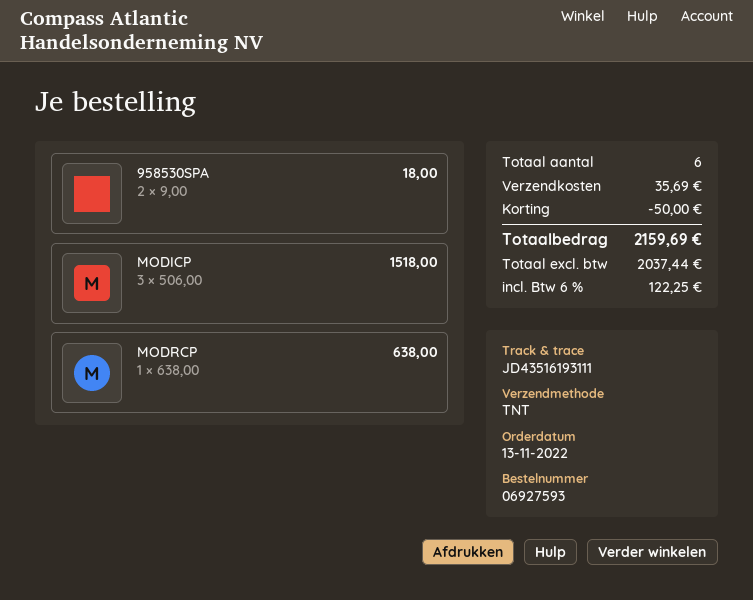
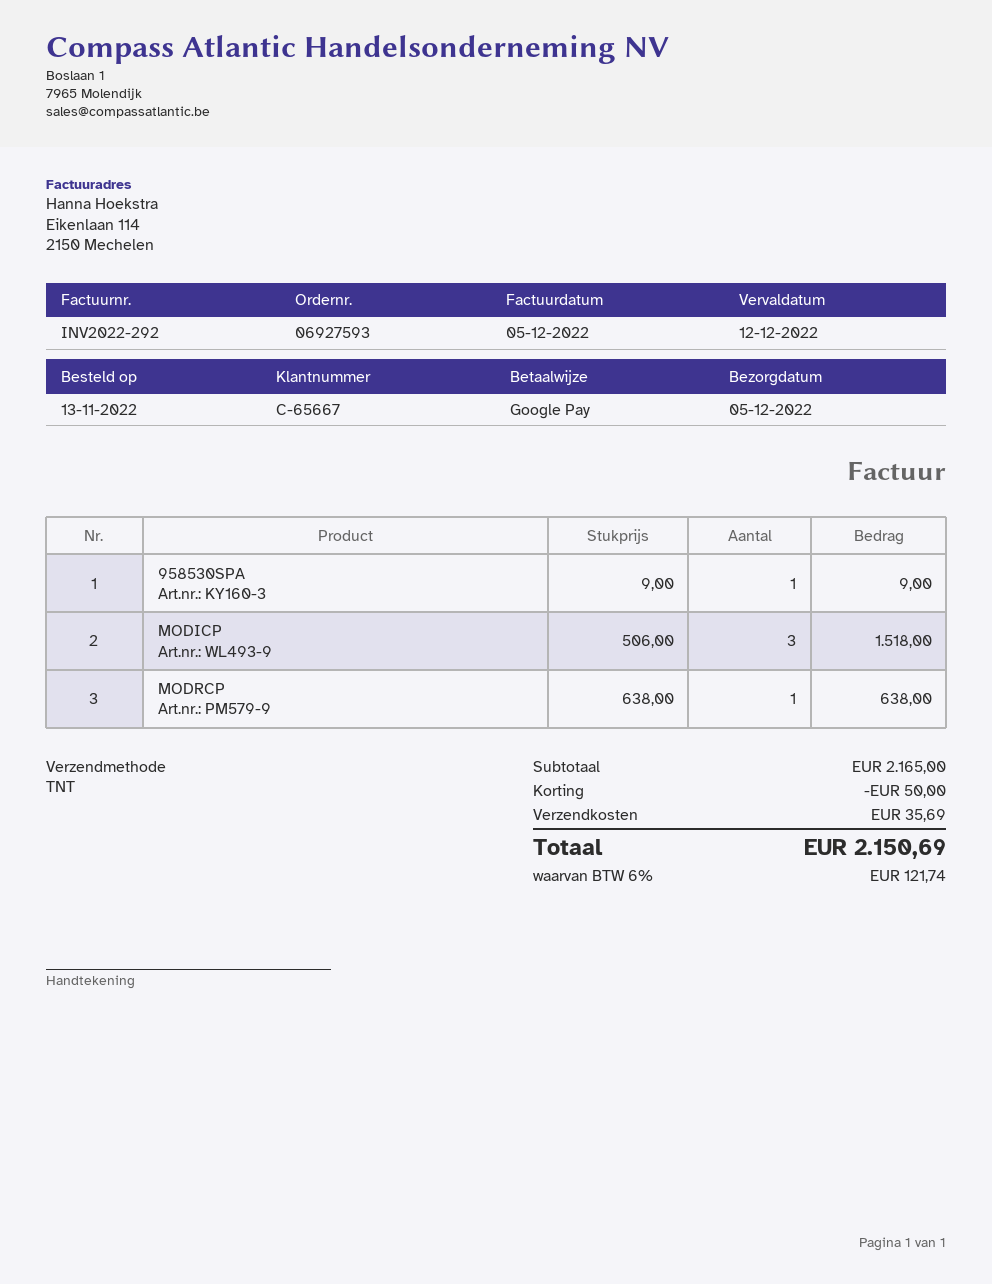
958530SPA: 2 x 9.00 = 18.00 -> 1 x 9.00 = 9.00
tax: 6% = 122.25 -> 6% = 121.74
total: 2159.69 -> 2150.69

